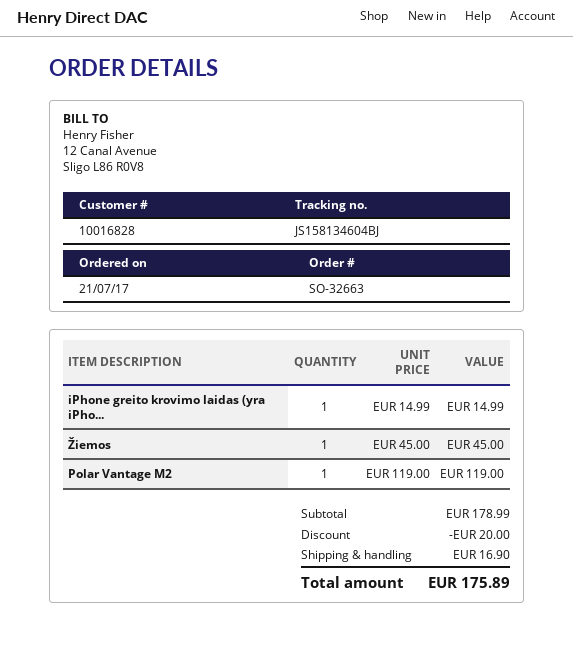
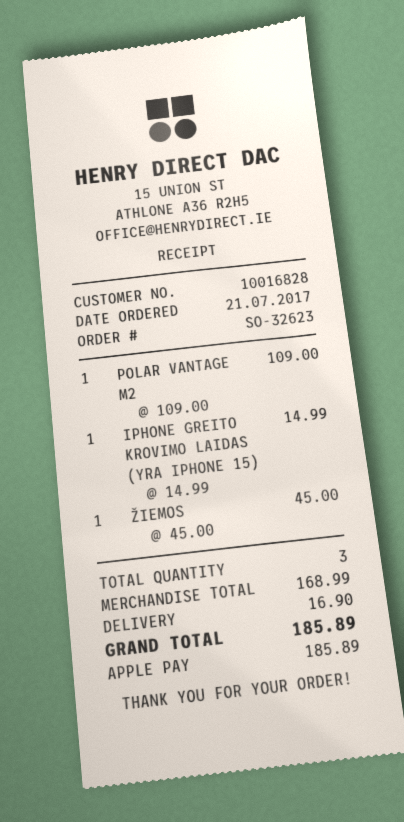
order number: SO-32663 -> SO-32623
Polar Vantage M2: 1 x 119.00 = 119.00 -> 1 x 109.00 = 109.00
subtotal: 178.99 -> 168.99
discount: 20.00 -> none
total: 175.89 -> 185.89

